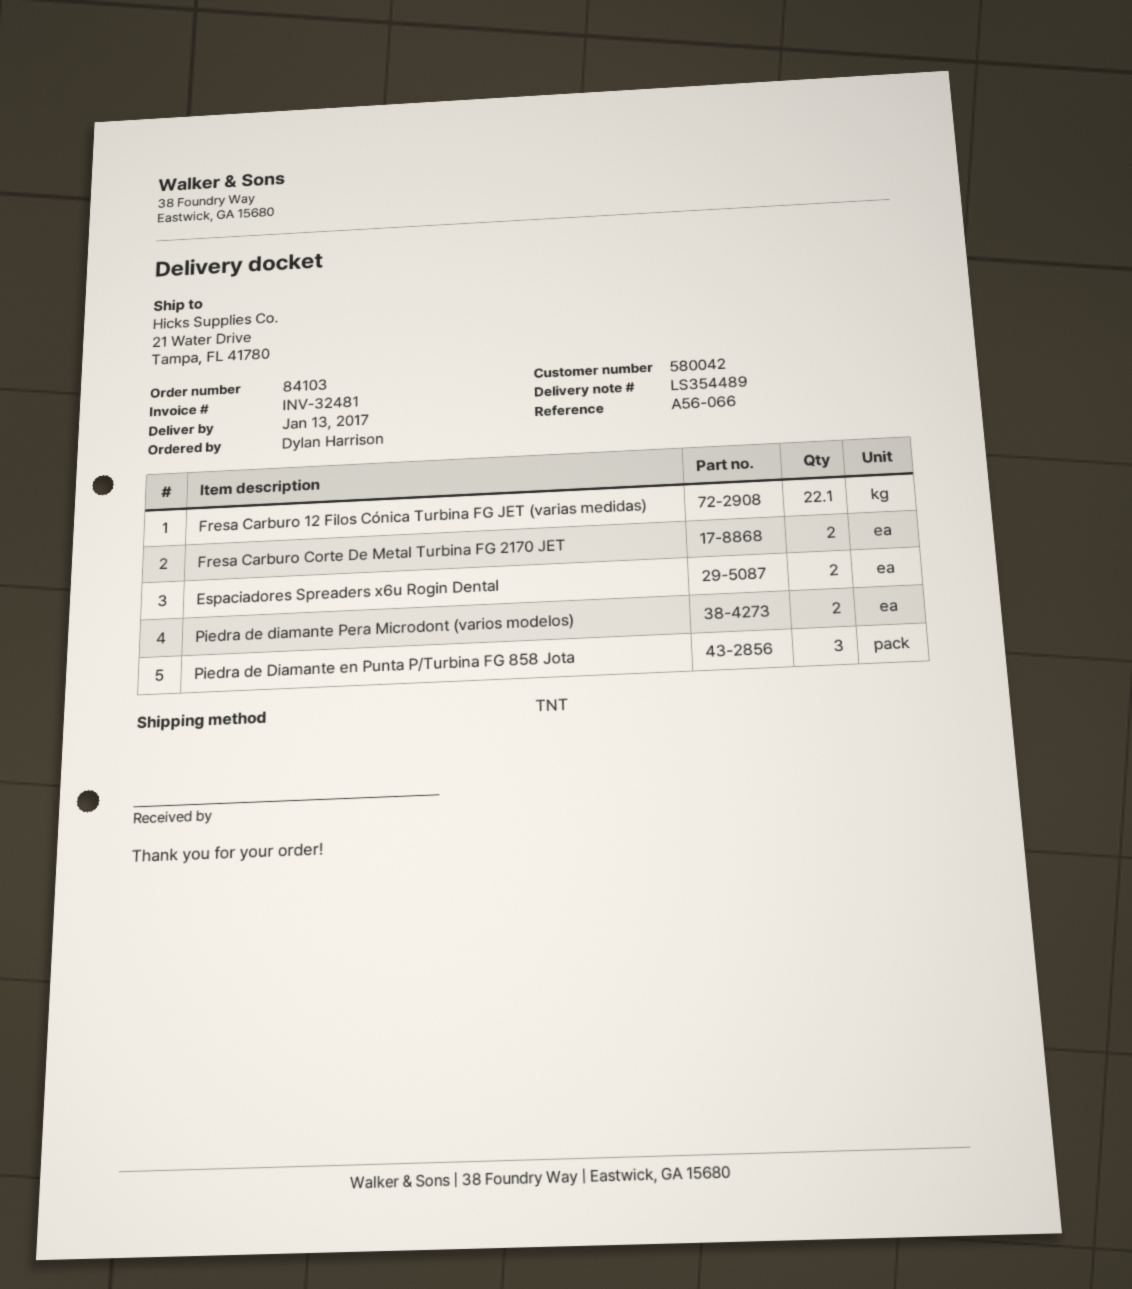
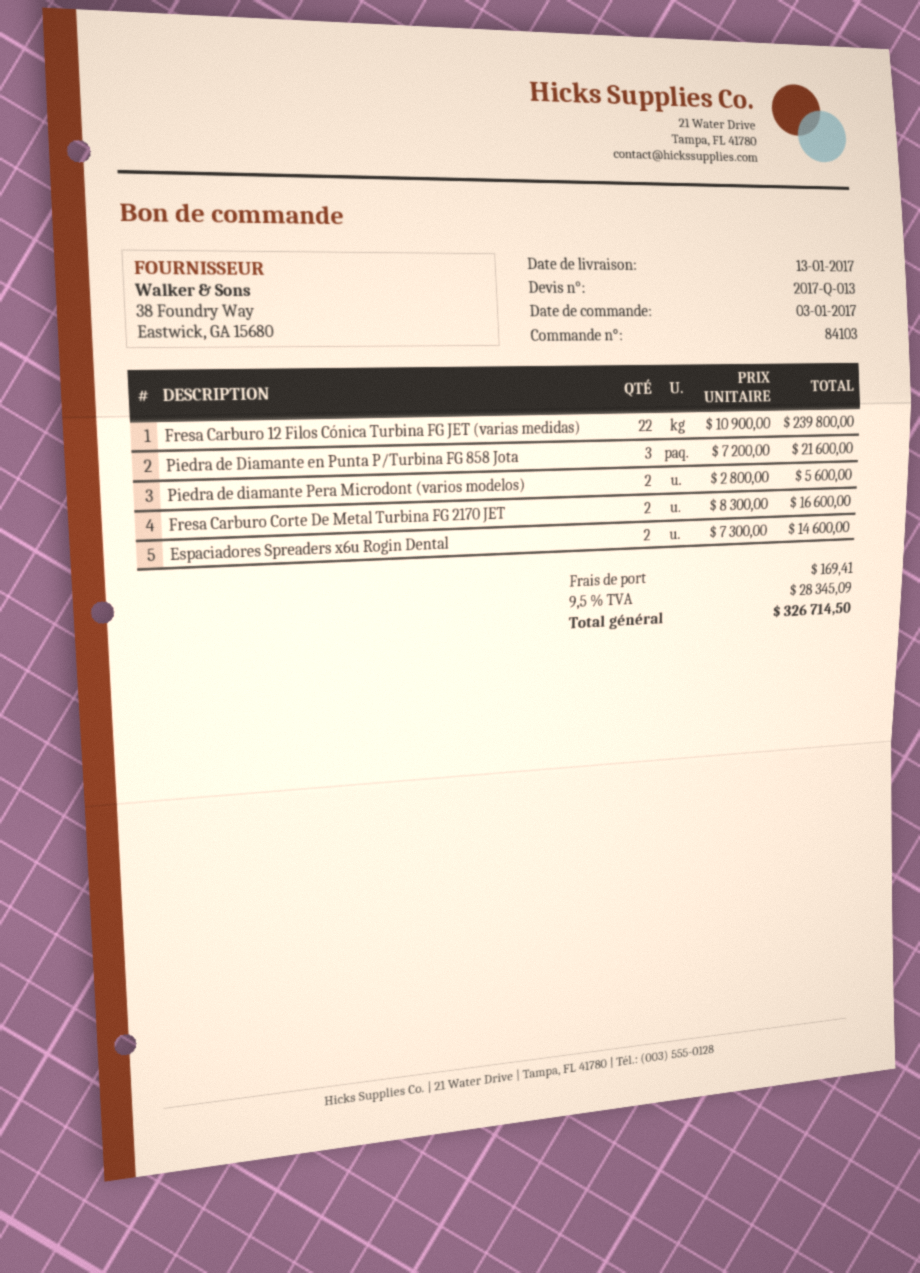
Fresa Carburo 12 Filos Cónica Turbina FG JET (varias medidas): 22.1 -> 22

